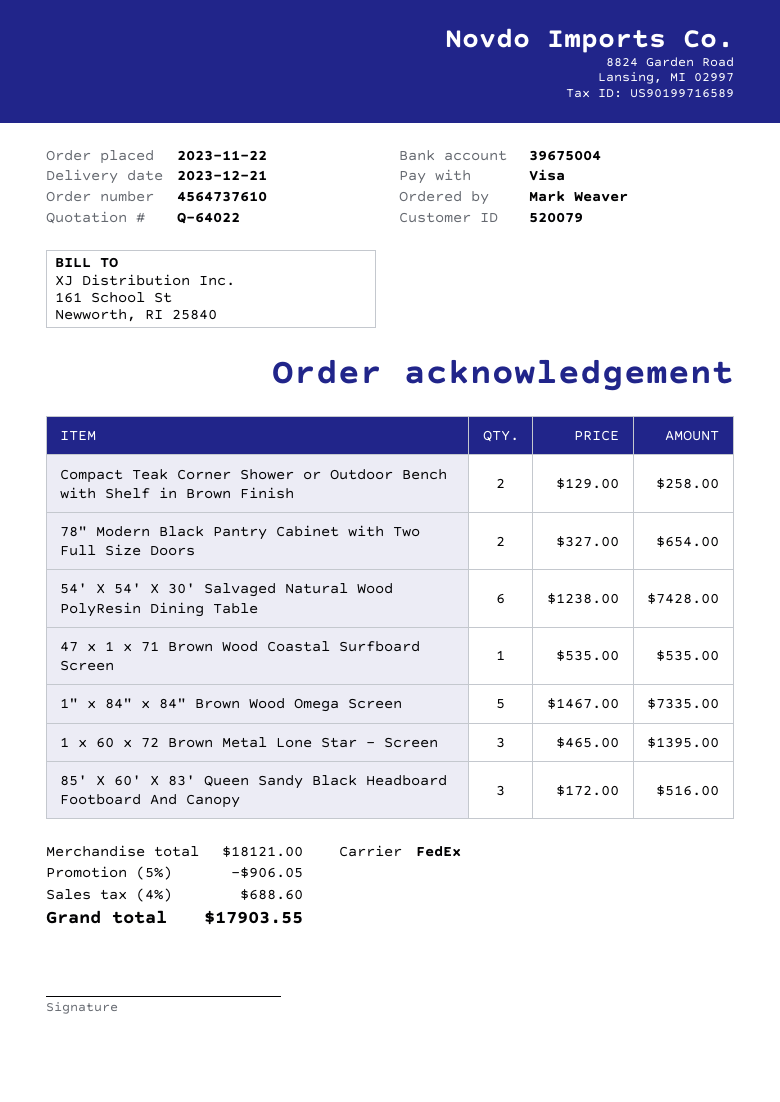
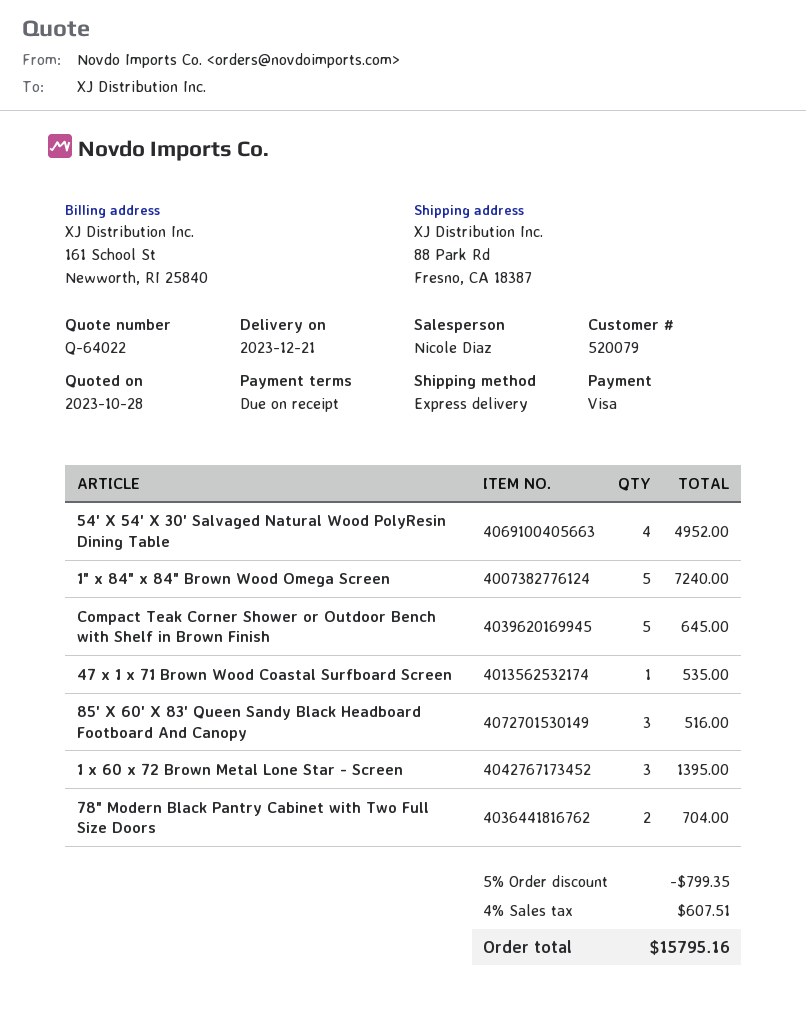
shipping method: FedEx -> express
Compact Teak Corner Shower or Outdoor Bench with Shelf in Brown Finish: 2 for 258.00 -> 5 for 645.00
78" Modern Black Pantry Cabinet with Two Full Size Doors: 2 for 654.00 -> 2 for 704.00
54' X 54' X 30' Salvaged Natural Wood PolyResin Dining Table: 6 for 7428.00 -> 4 for 4952.00
1" x 84" x 84" Brown Wood Omega Screen: 5 for 7335.00 -> 5 for 7240.00
discount: 5% = 906.05 -> 5% = 799.35
tax: 4% = 688.60 -> 4% = 607.51
total: 17903.55 -> 15795.16

